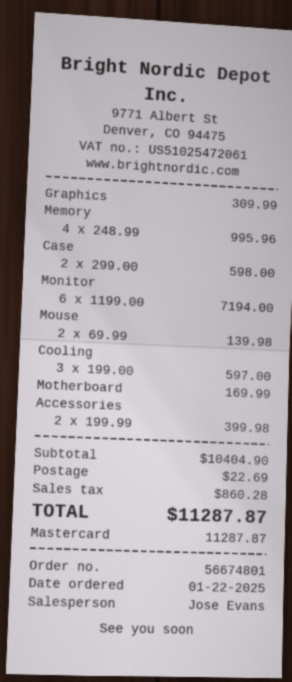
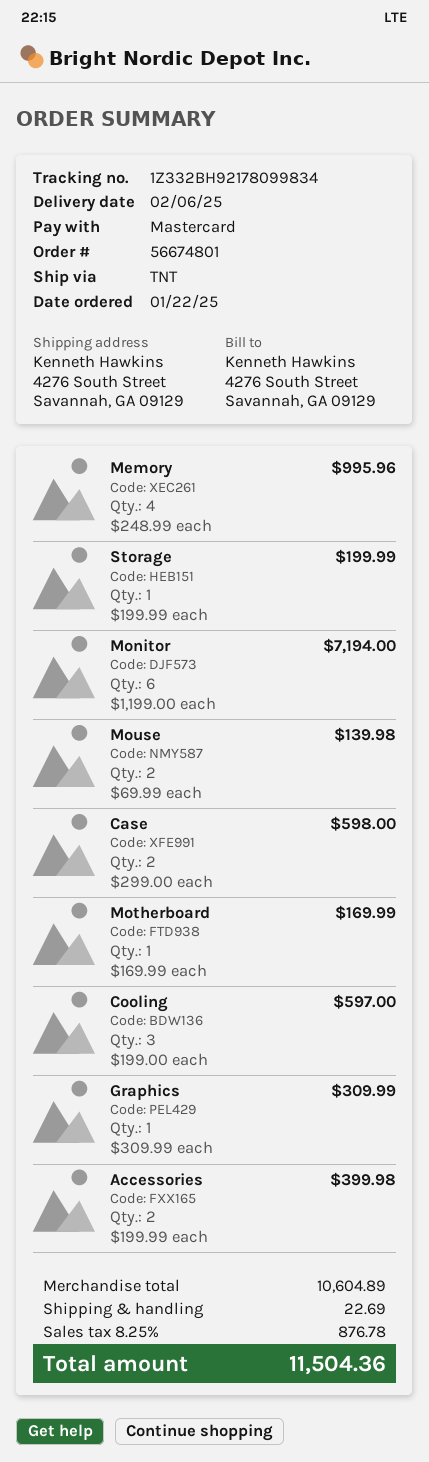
Storage: none -> 1 x 199.99 = 199.99
subtotal: 10404.90 -> 10604.89
tax: 860.28 -> 876.78
total: 11287.87 -> 11504.36

